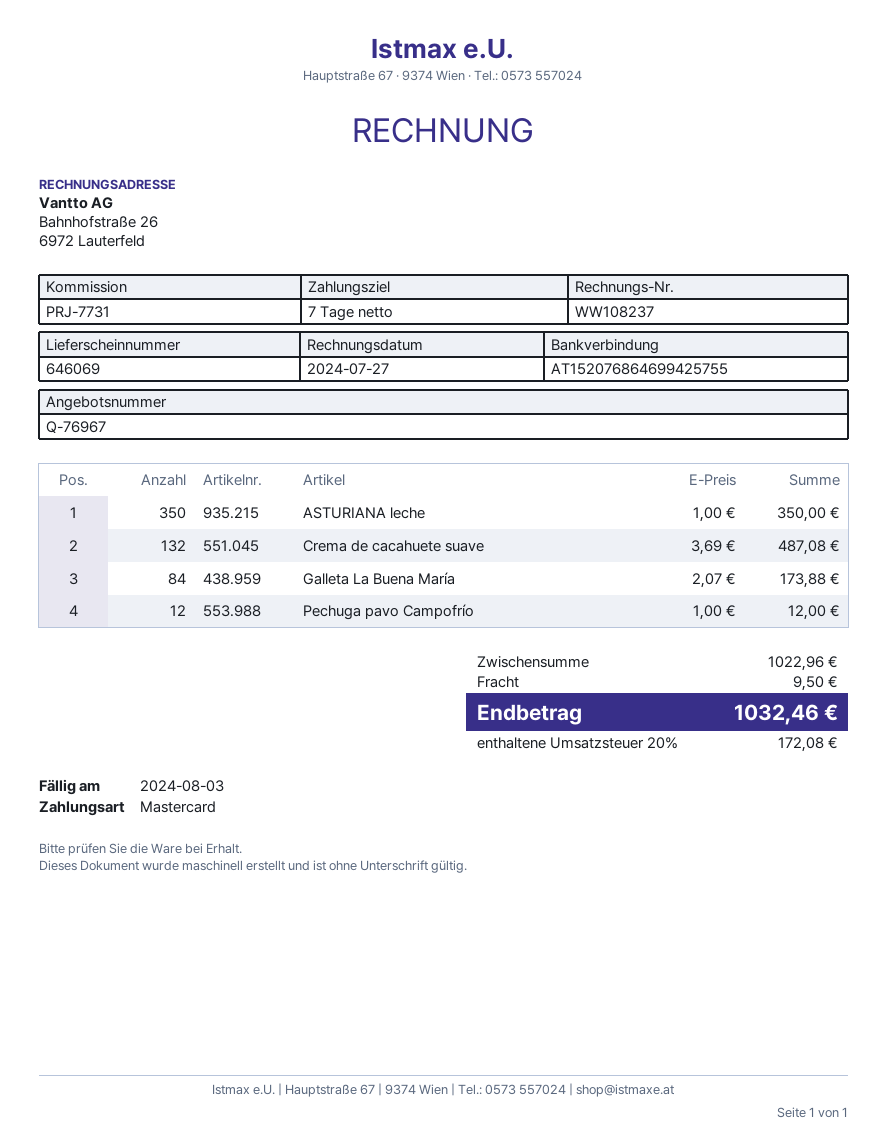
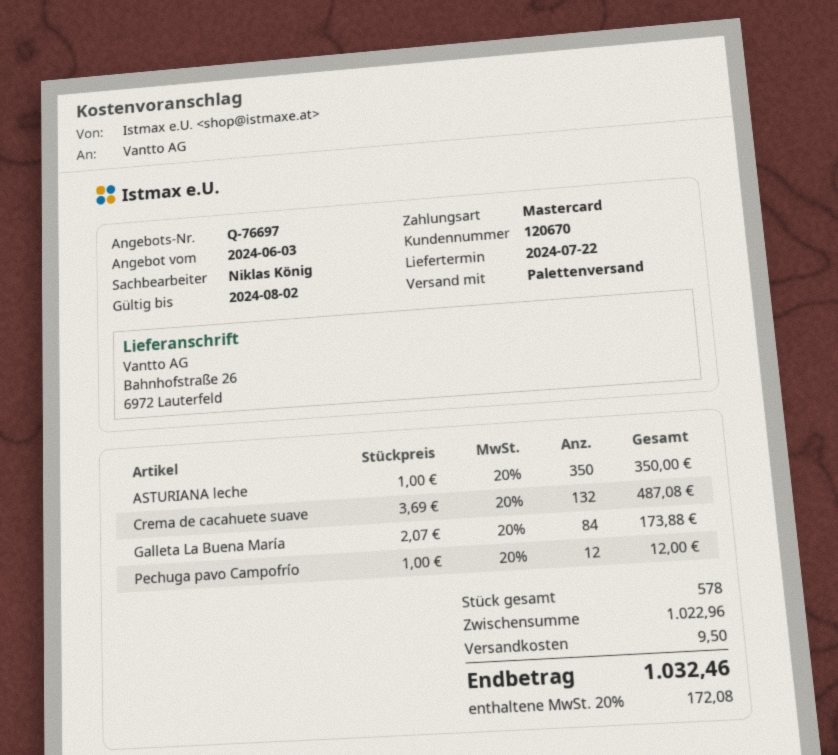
quote number: Q-76967 -> Q-76697

